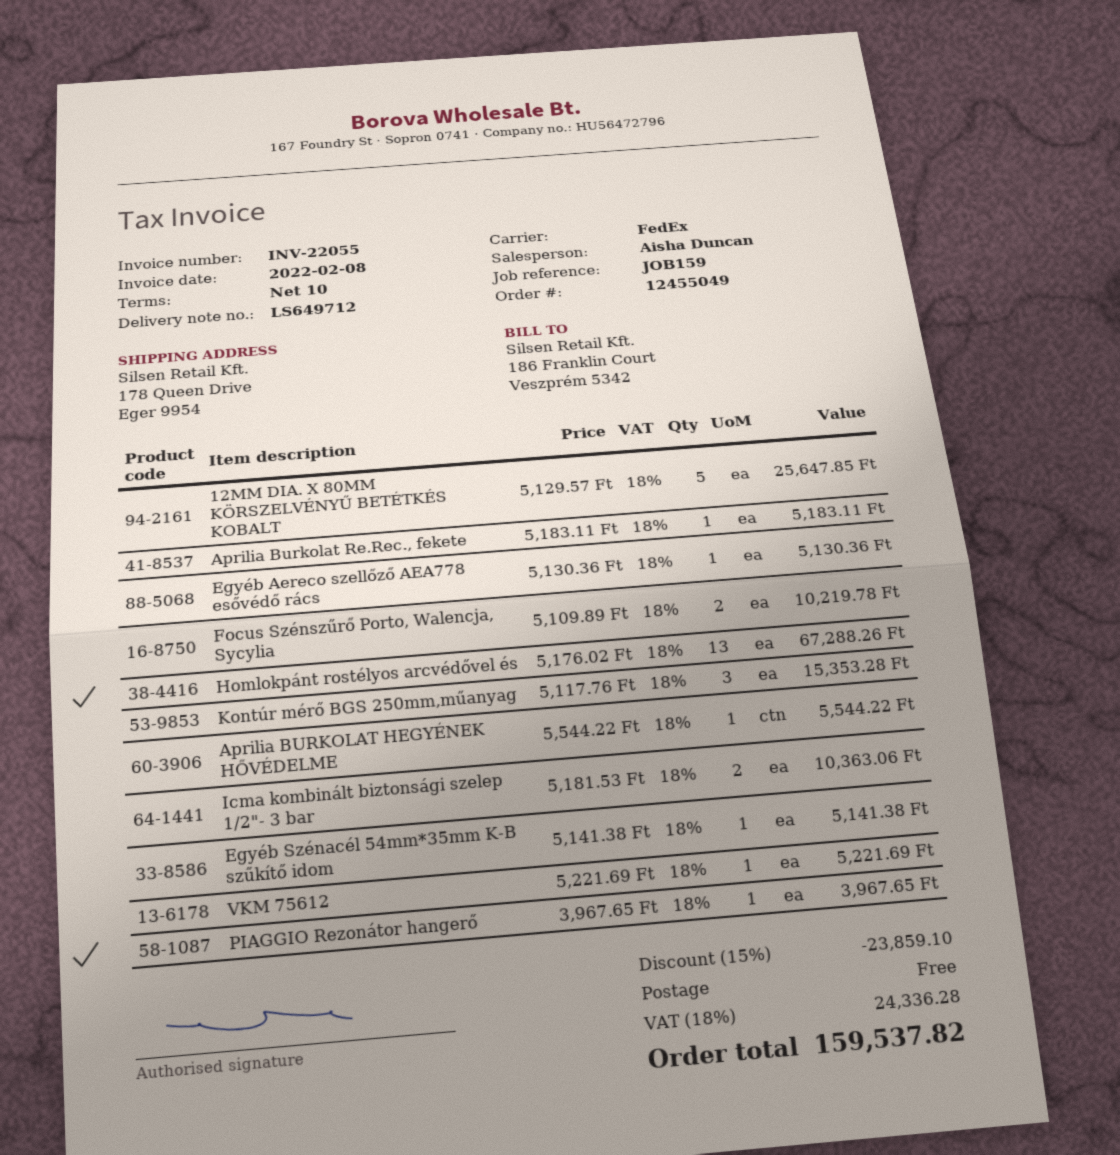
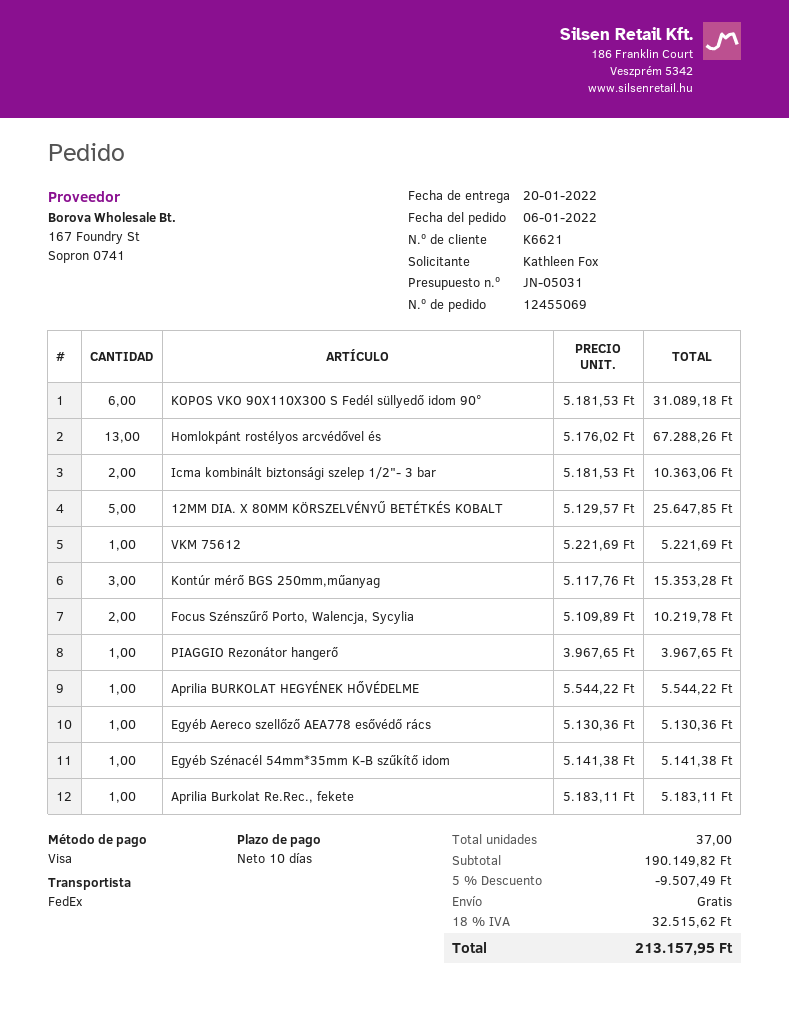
order number: 12455049 -> 12455069
KOPOS VKO 90X110X300 S Fedél süllyedő idom 90°: none -> 6 x 5181.53 = 31089.18
discount: 15% = 23859.10 -> 5% = 9507.49
tax: 18% = 24336.28 -> 18% = 32515.62
total: 159537.82 -> 213157.95

